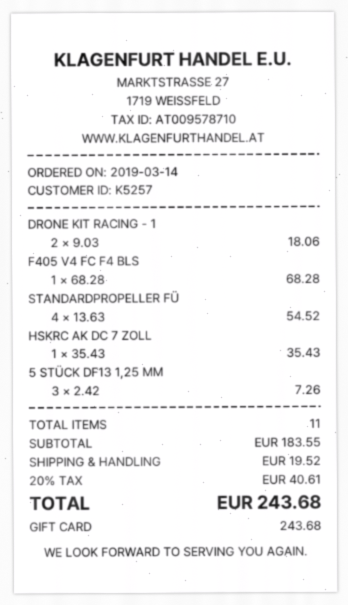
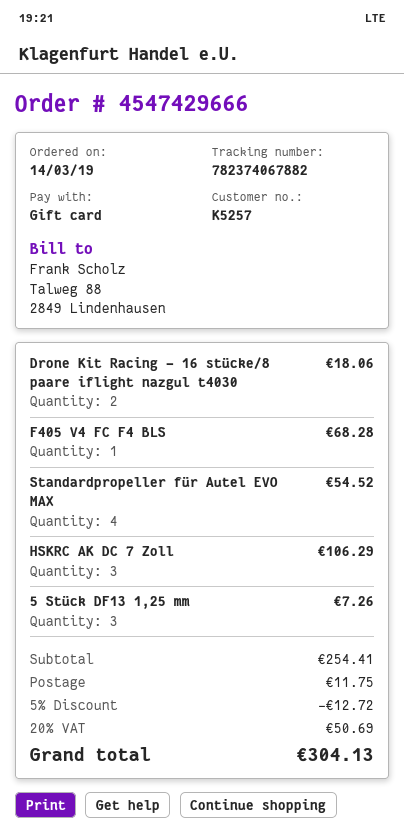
HSKRC AK DC 7 ZOLL: 1 for 35.43 -> 3 for 106.29
subtotal: 183.55 -> 254.41
discount: none -> 5% = 12.72
shipping: 19.52 -> 11.75
tax: 20% = 40.61 -> 20% = 50.69
total: 243.68 -> 304.13

